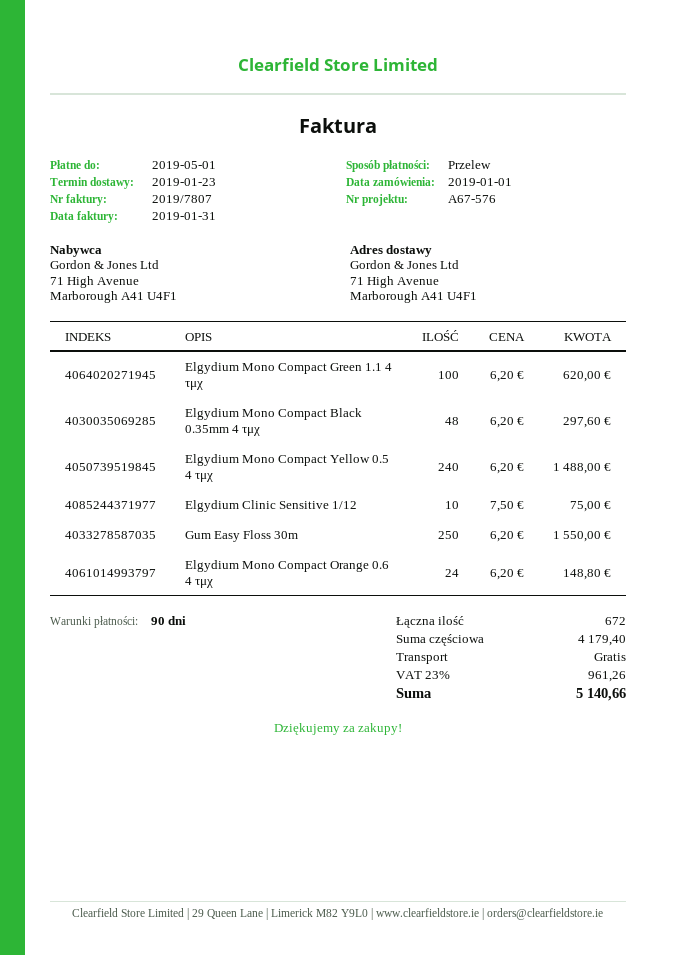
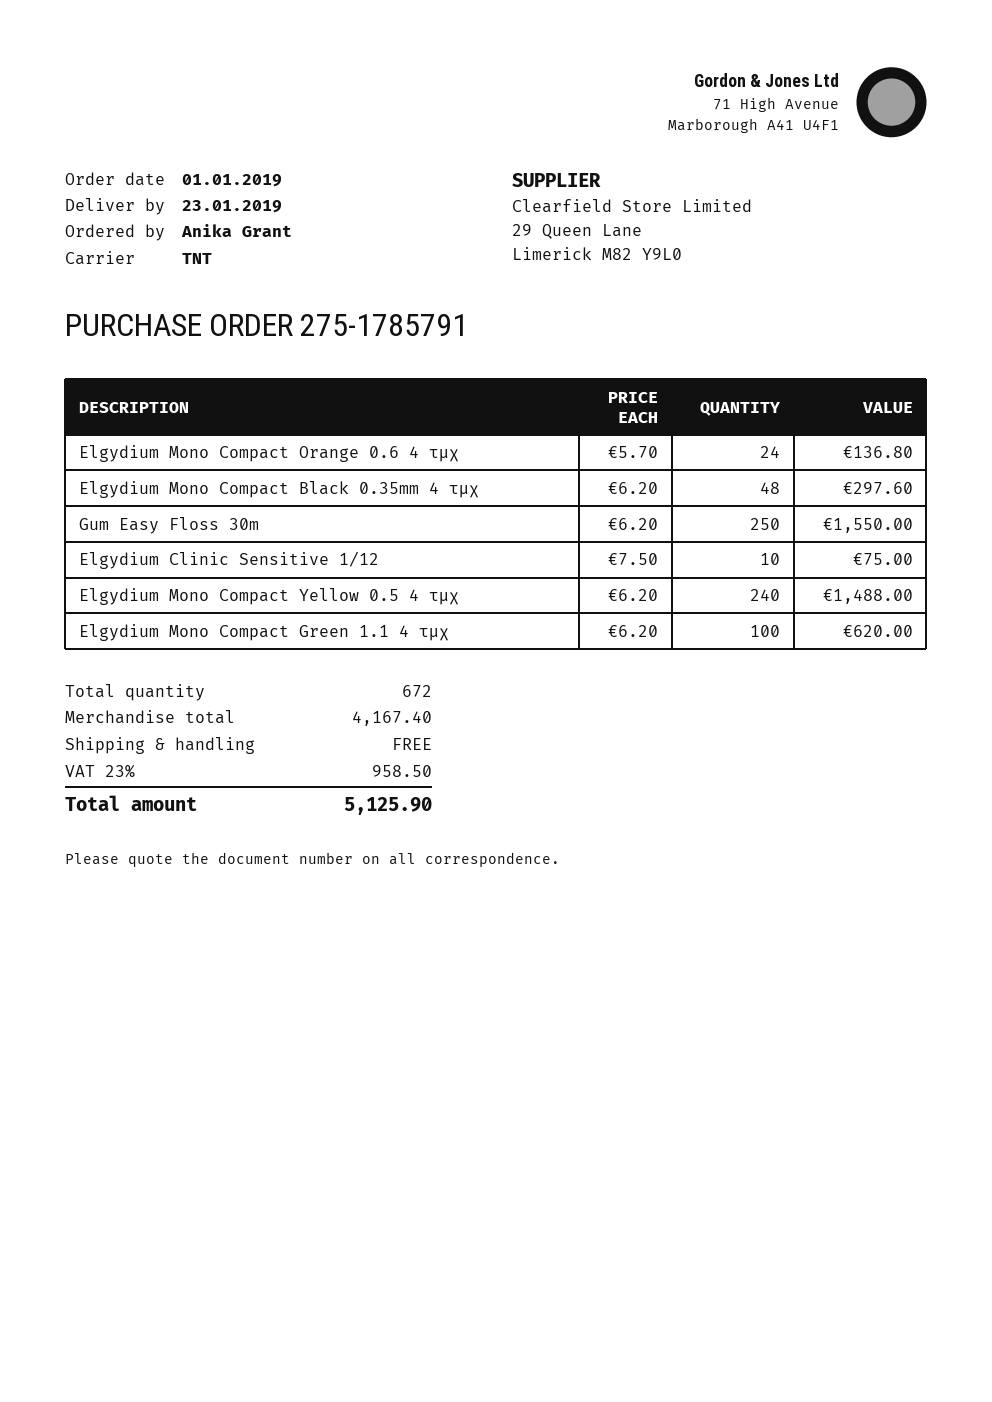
Elgydium Mono Compact Orange 0.6 4 τμχ: 24 x 6.20 = 148.80 -> 24 x 5.70 = 136.80
subtotal: 4179.40 -> 4167.40
tax: 23% = 961.26 -> 23% = 958.50
total: 5140.66 -> 5125.90

